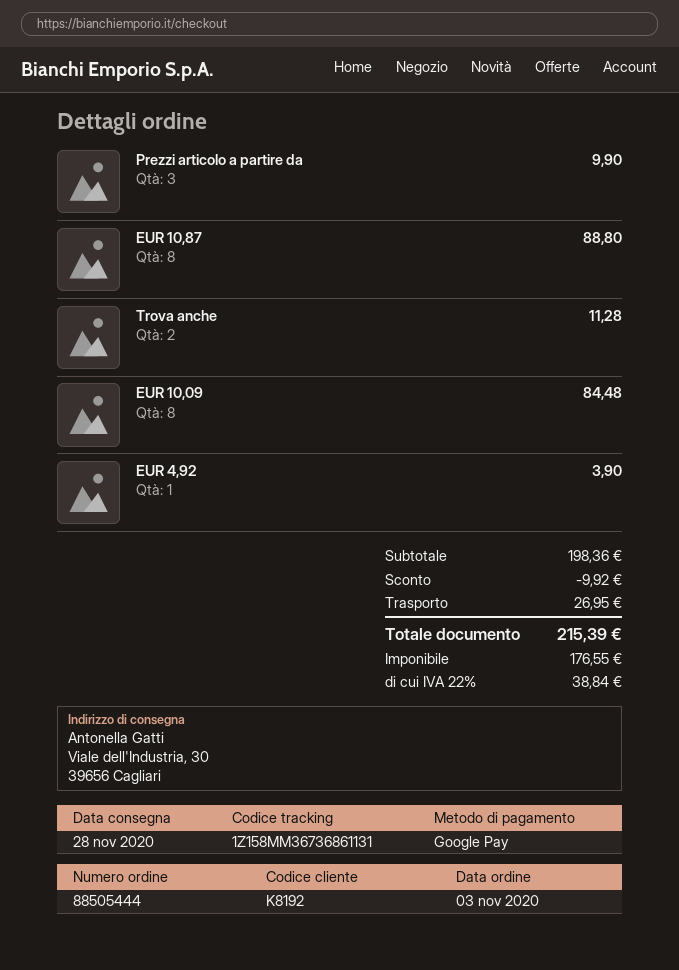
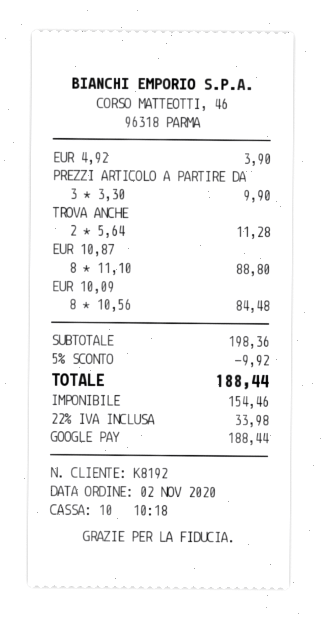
order date: 2020-11-03 -> 2020-11-02
shipping: 26.95 -> none
net: 176.55 -> 154.46
tax: 22% = 38.84 -> 22% = 33.98
total: 215.39 -> 188.44

